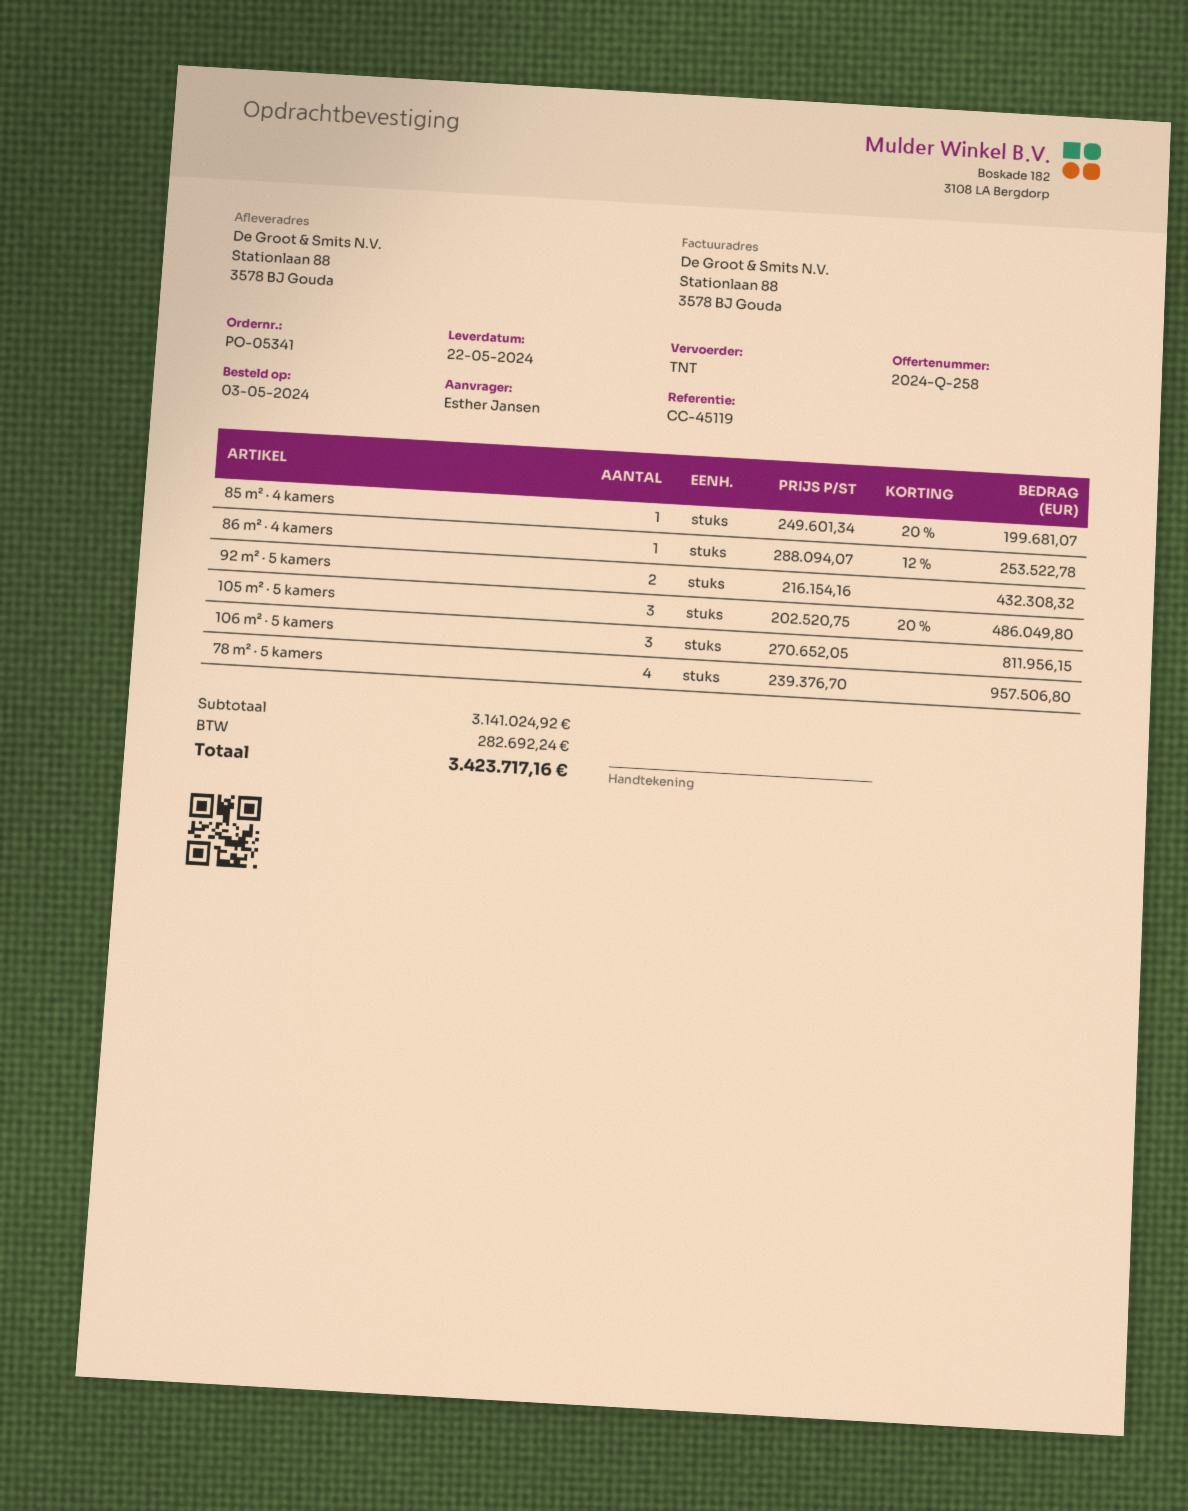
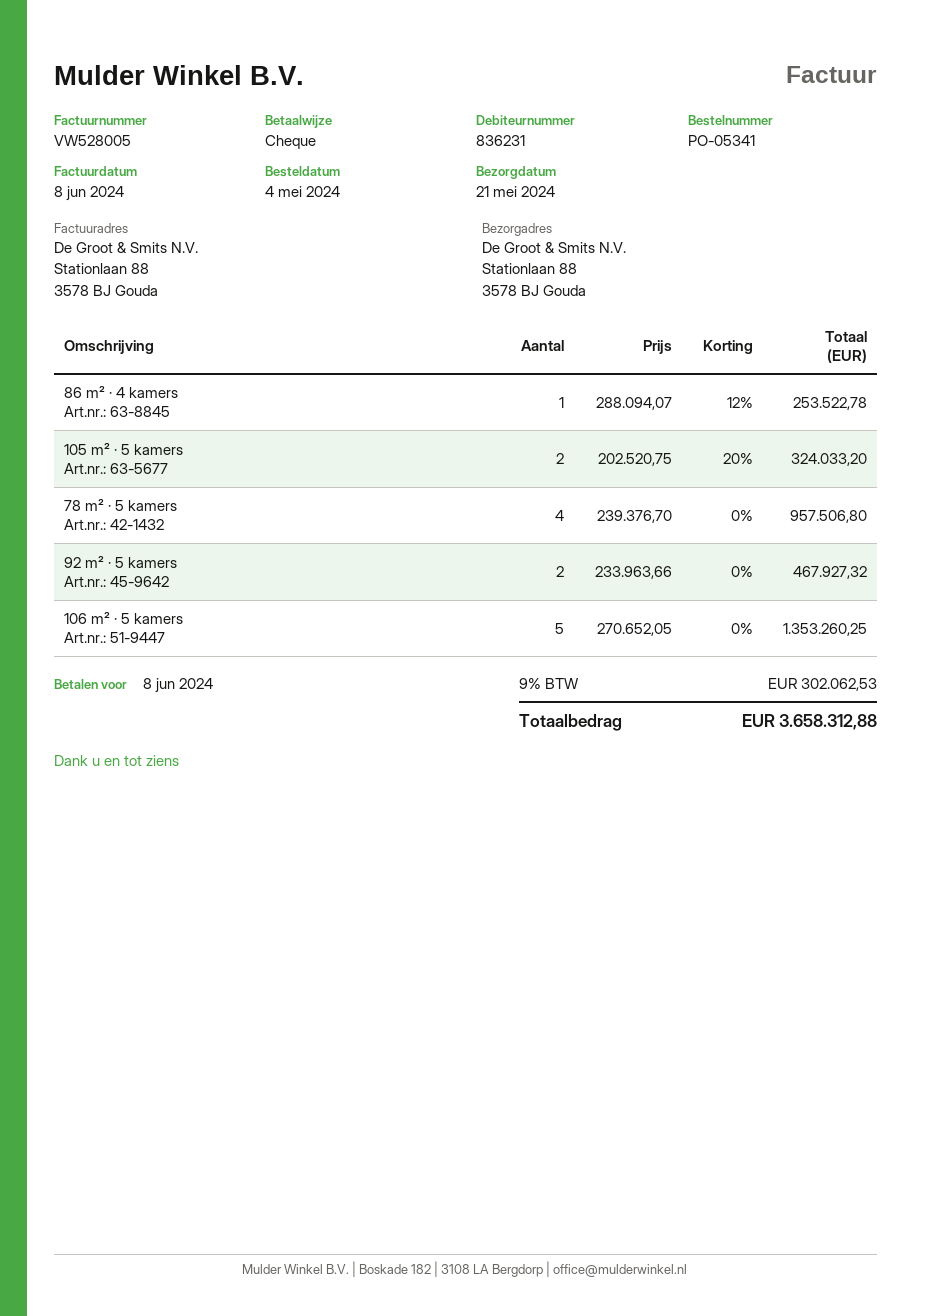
order date: 2024-05-03 -> 2024-05-04
delivery date: 2024-05-22 -> 2024-05-21
85 m² · 4 kamers: 1 x 249601.34 - 20% = 199681.07 -> none
92 m² · 5 kamers: 2 x 216154.16 = 432308.32 -> 2 x 233963.66 = 467927.32
105 m² · 5 kamers: 3 x 202520.75 - 20% = 486049.80 -> 2 x 202520.75 - 20% = 324033.20
106 m² · 5 kamers: 3 x 270652.05 = 811956.15 -> 5 x 270652.05 = 1353260.25
tax: 282692.24 -> 302062.53
total: 3423717.16 -> 3658312.88

